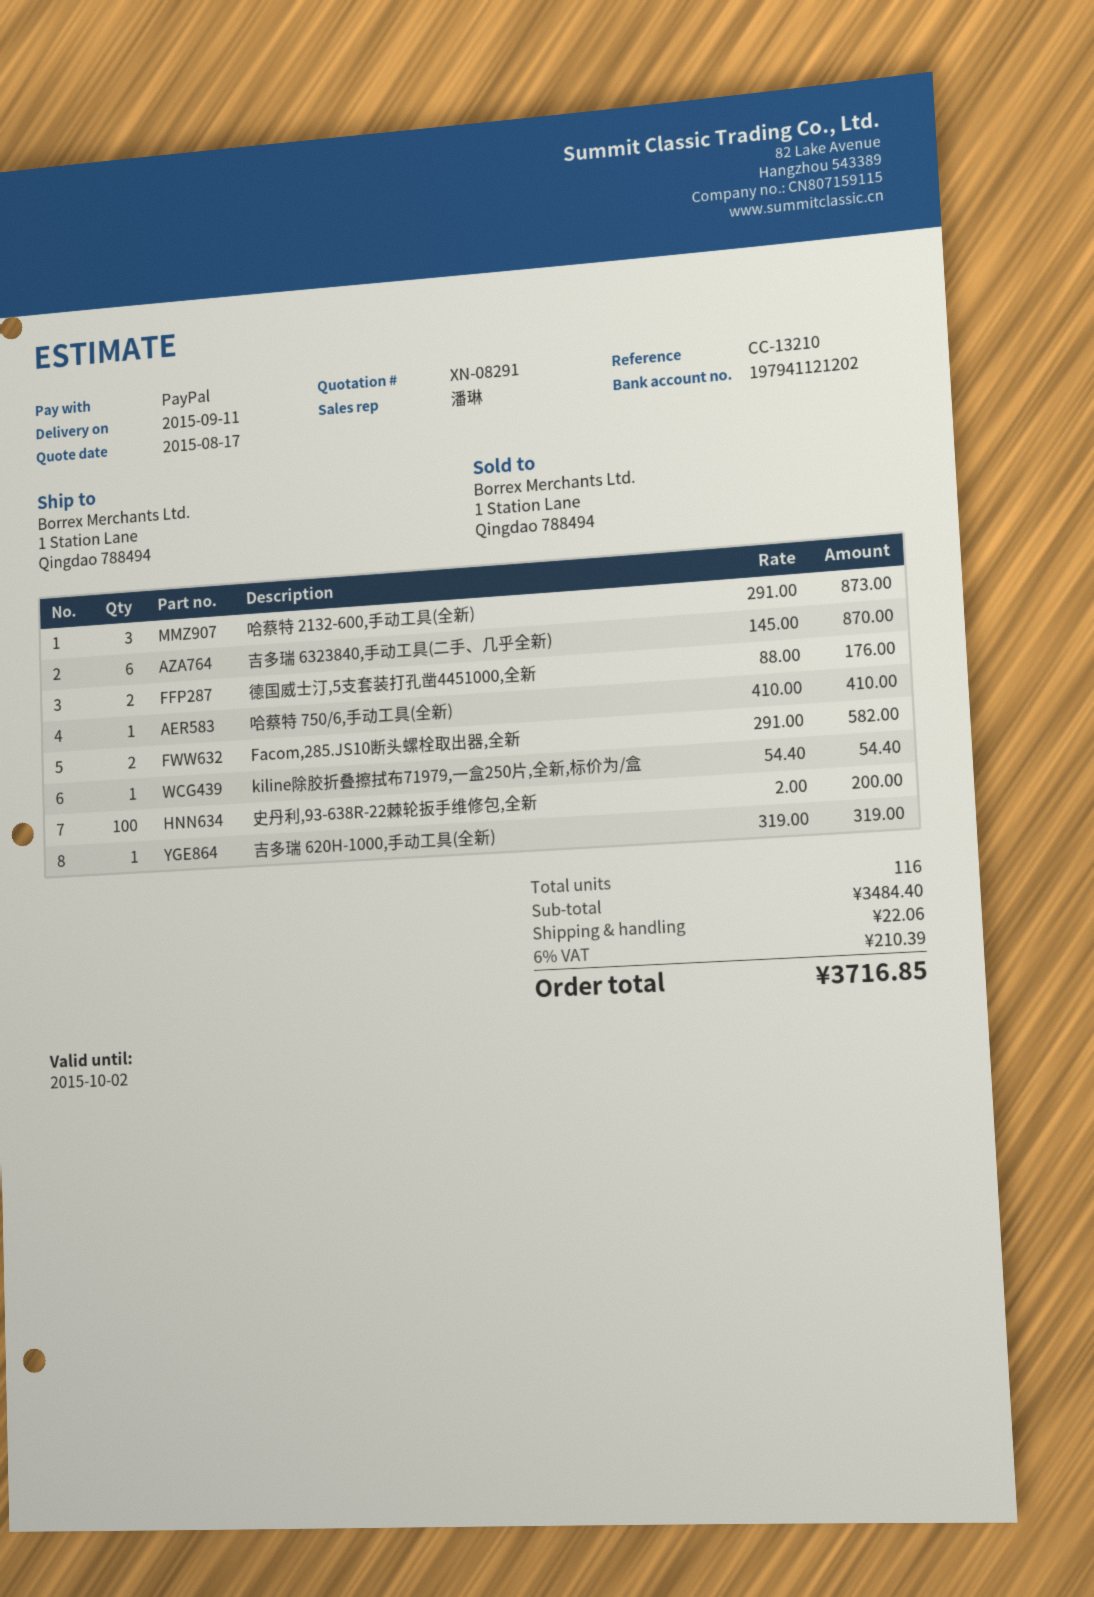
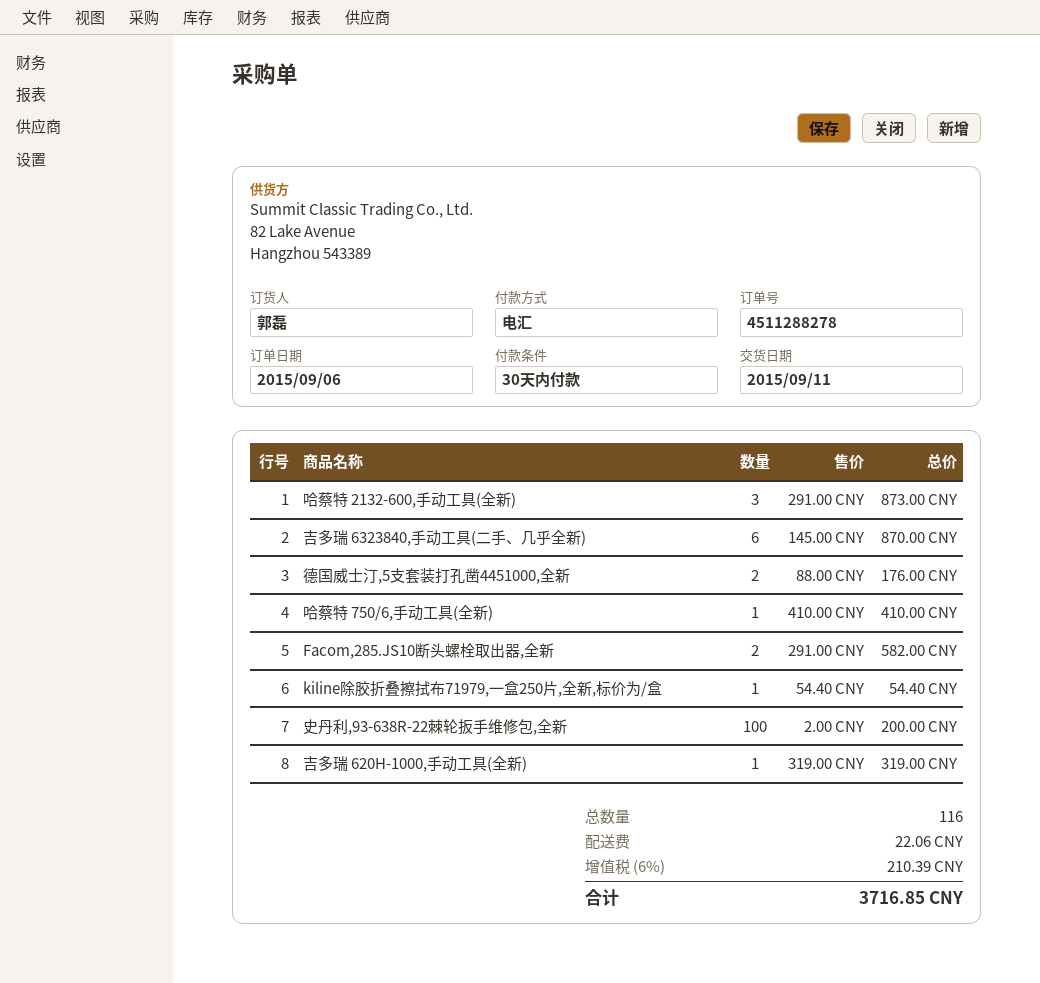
payment method: PayPal -> bank transfer

